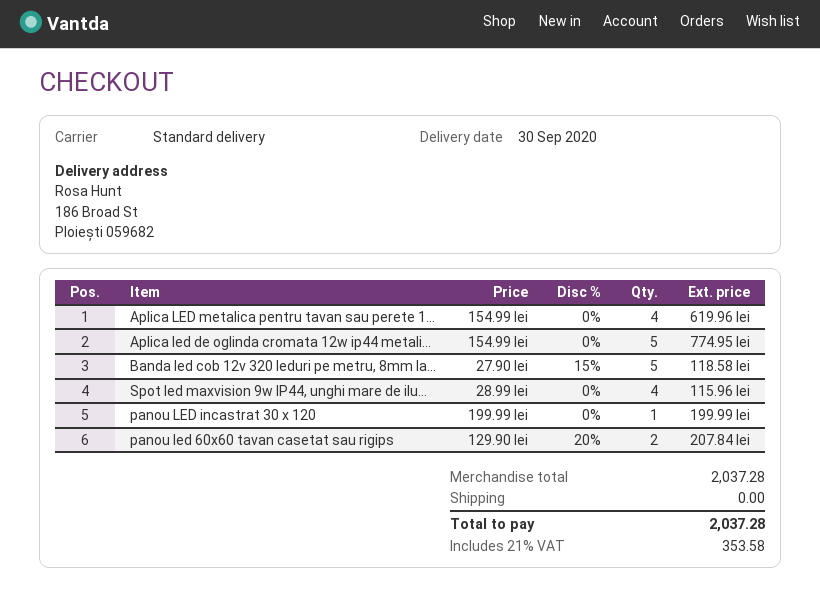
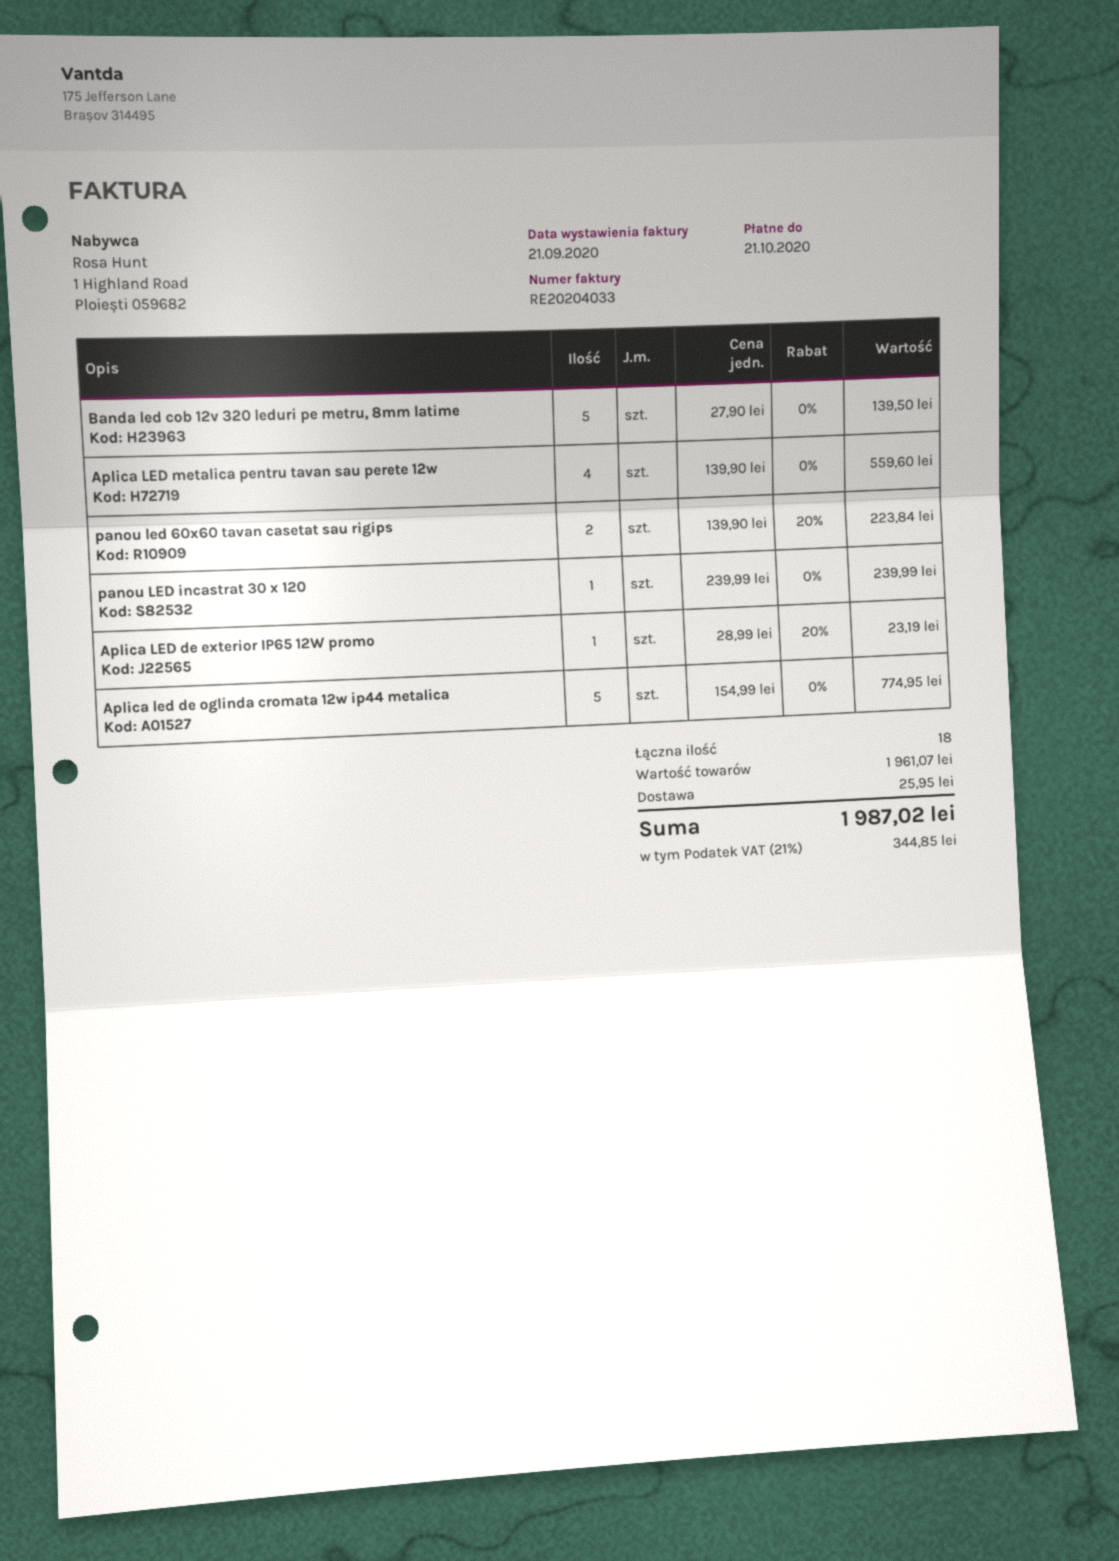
Aplica LED metalica pentru tavan sau perete 1...: 4 x 154.99 = 619.96 -> 4 x 139.90 = 559.60
Banda led cob 12v 320 leduri pe metru, 8mm la...: 5 x 27.90 - 15% = 118.58 -> 5 x 27.90 = 139.50
Spot led maxvision 9w IP44, unghi mare de ilu...: 4 x 28.99 = 115.96 -> none
panou LED incastrat 30 x 120: 1 x 199.99 = 199.99 -> 1 x 239.99 = 239.99
panou led 60x60 tavan casetat sau rigips: 2 x 129.90 - 20% = 207.84 -> 2 x 139.90 - 20% = 223.84
Aplica LED de exterior IP65 12W promo: none -> 1 x 28.99 - 20% = 23.19
subtotal: 2037.28 -> 1961.07
shipping: 0.00 -> 25.95
tax: 21% = 353.58 -> 21% = 344.85
total: 2037.28 -> 1987.02

